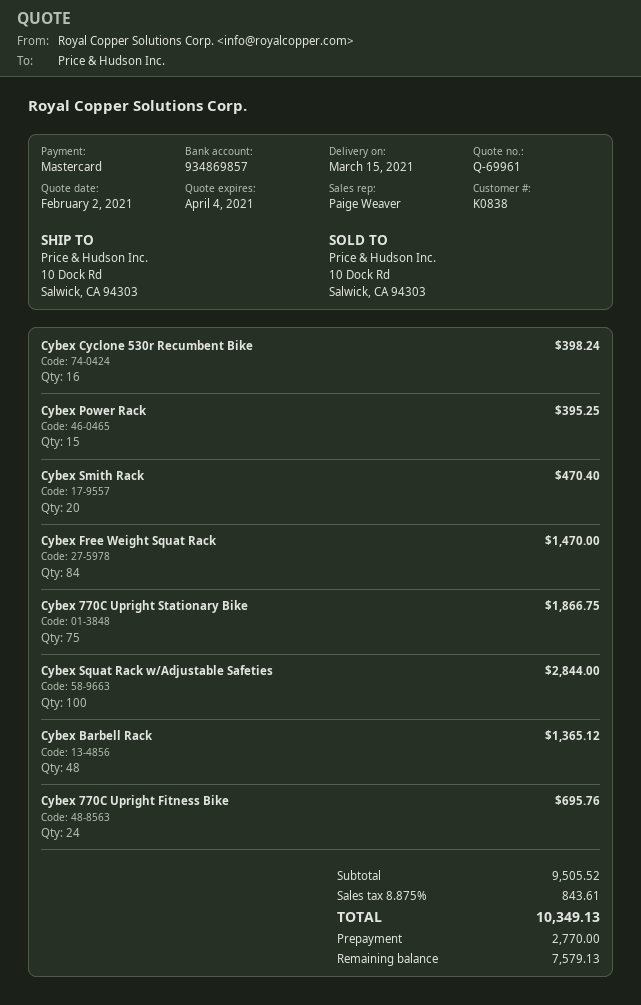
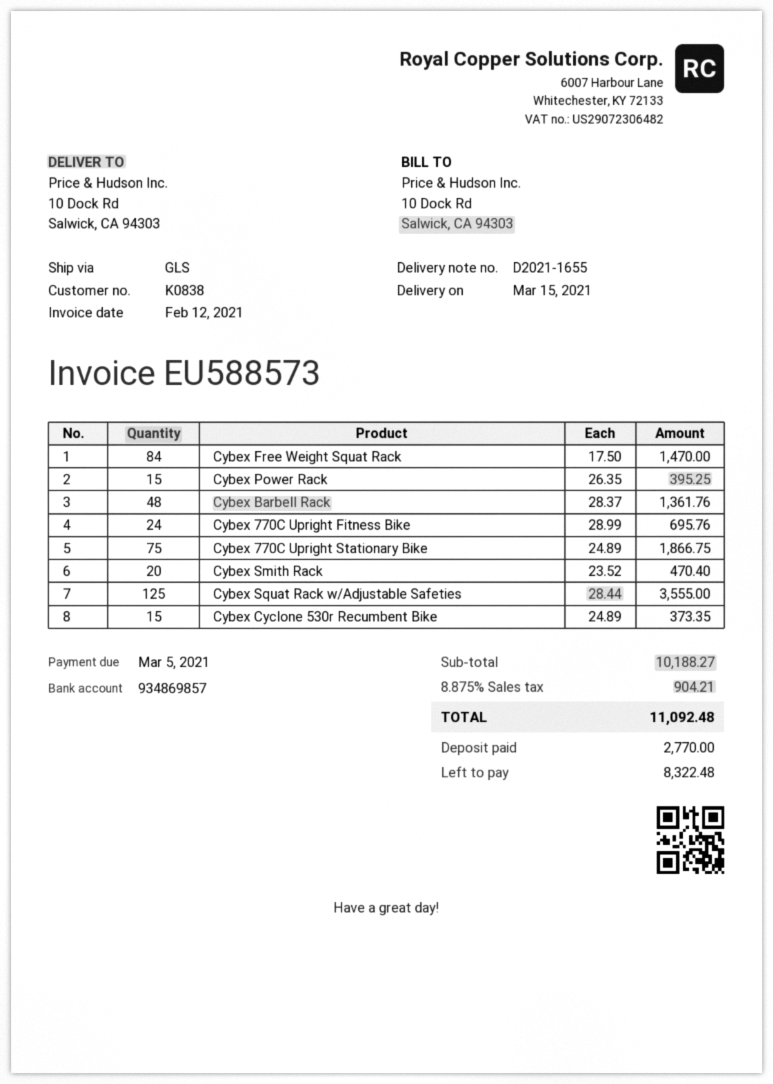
Cybex Cyclone 530r Recumbent Bike: 16 for 398.24 -> 15 for 373.35
Cybex Squat Rack w/Adjustable Safeties: 100 for 2844.00 -> 125 for 3555.00
Cybex Barbell Rack: 48 for 1365.12 -> 48 for 1361.76
subtotal: 9505.52 -> 10188.27
tax: 8.875% = 843.61 -> 8.875% = 904.21
total: 10349.13 -> 11092.48
balance: 7579.13 -> 8322.48

